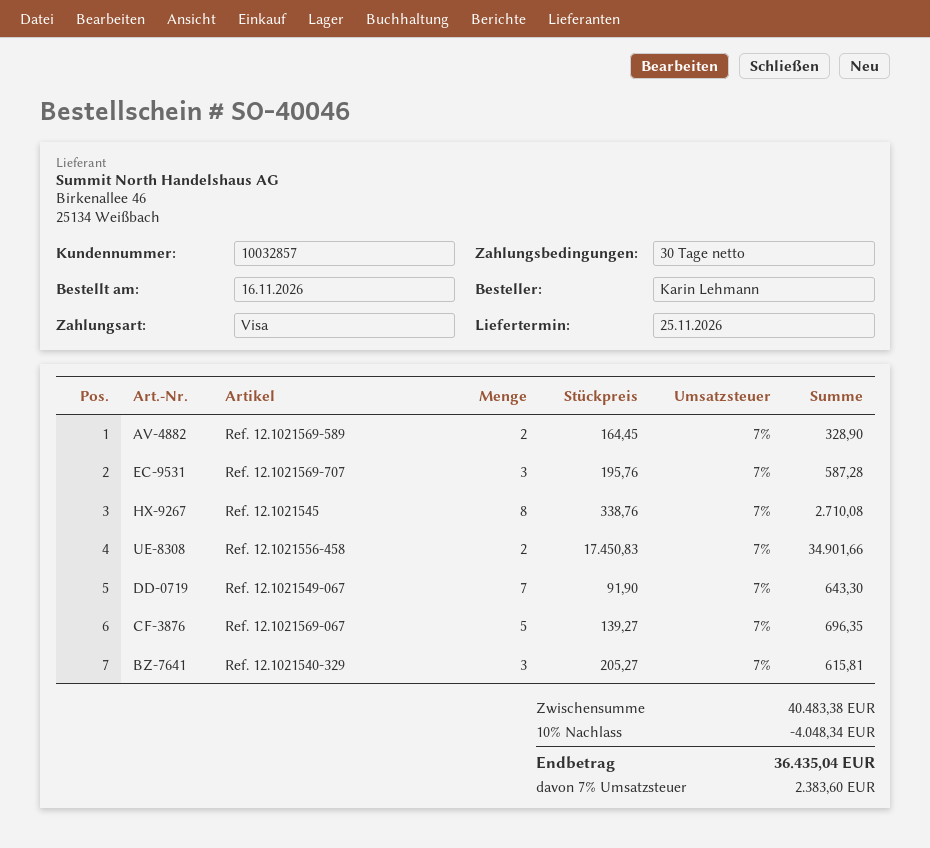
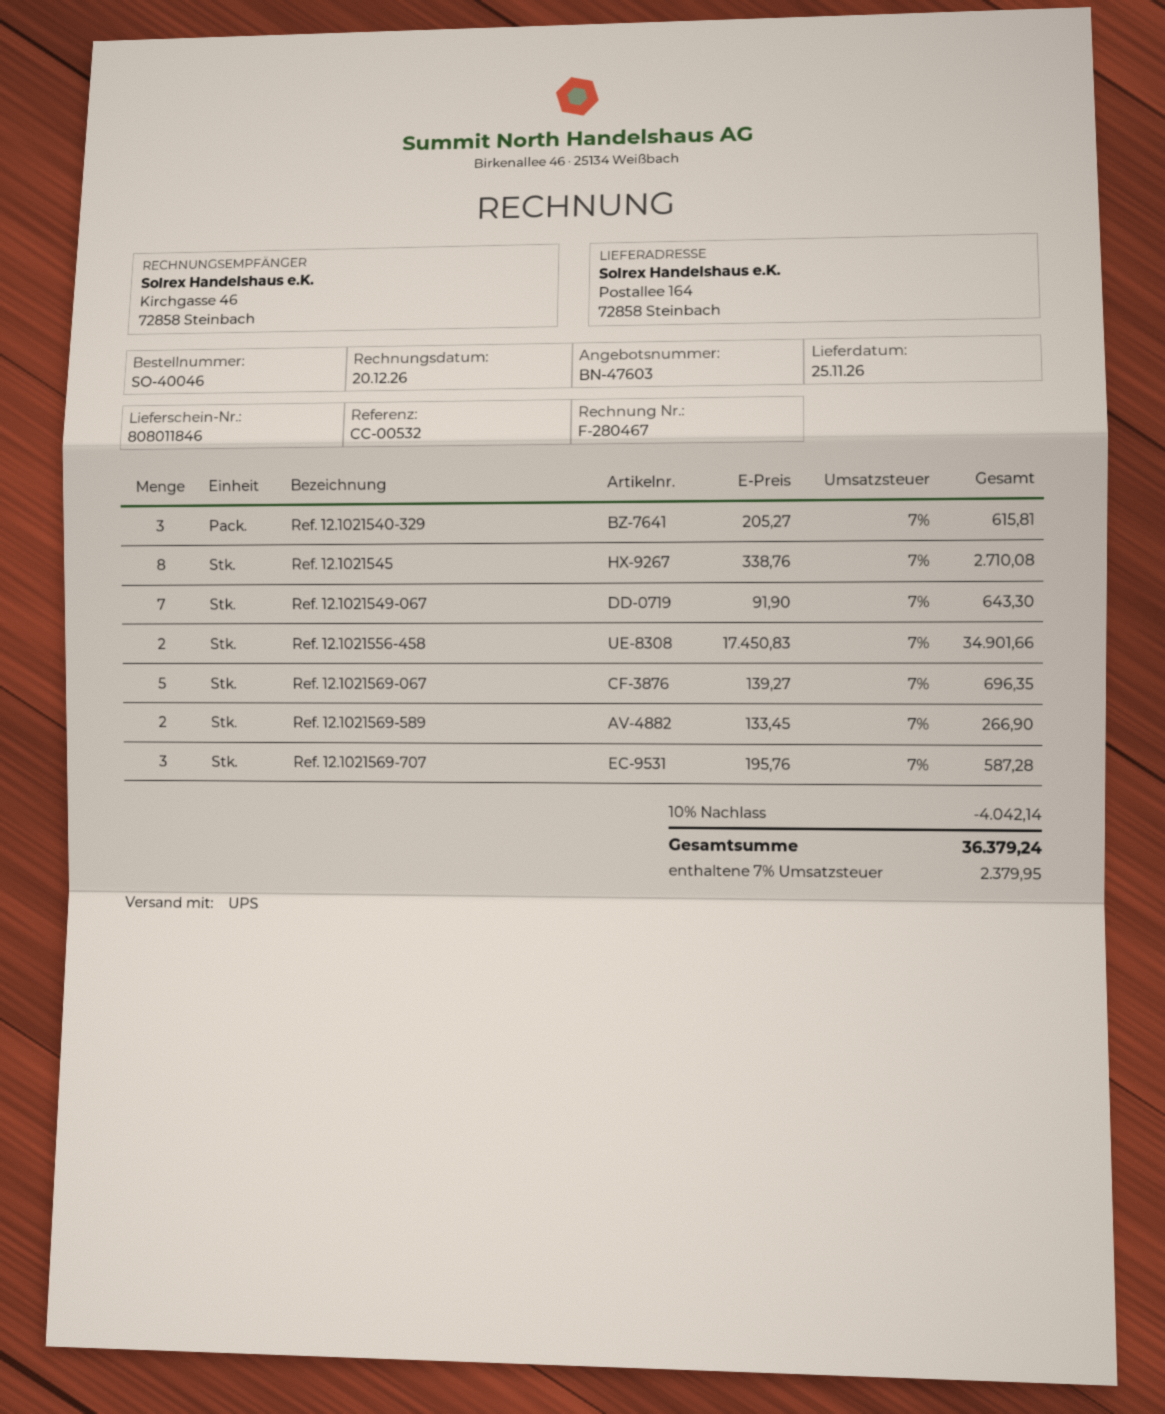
Ref. 12.1021569-589: 2 x 164.45 = 328.90 -> 2 x 133.45 = 266.90
discount: 10% = 4048.34 -> 10% = 4042.14
tax: 7% = 2383.60 -> 7% = 2379.95
total: 36435.04 -> 36379.24

